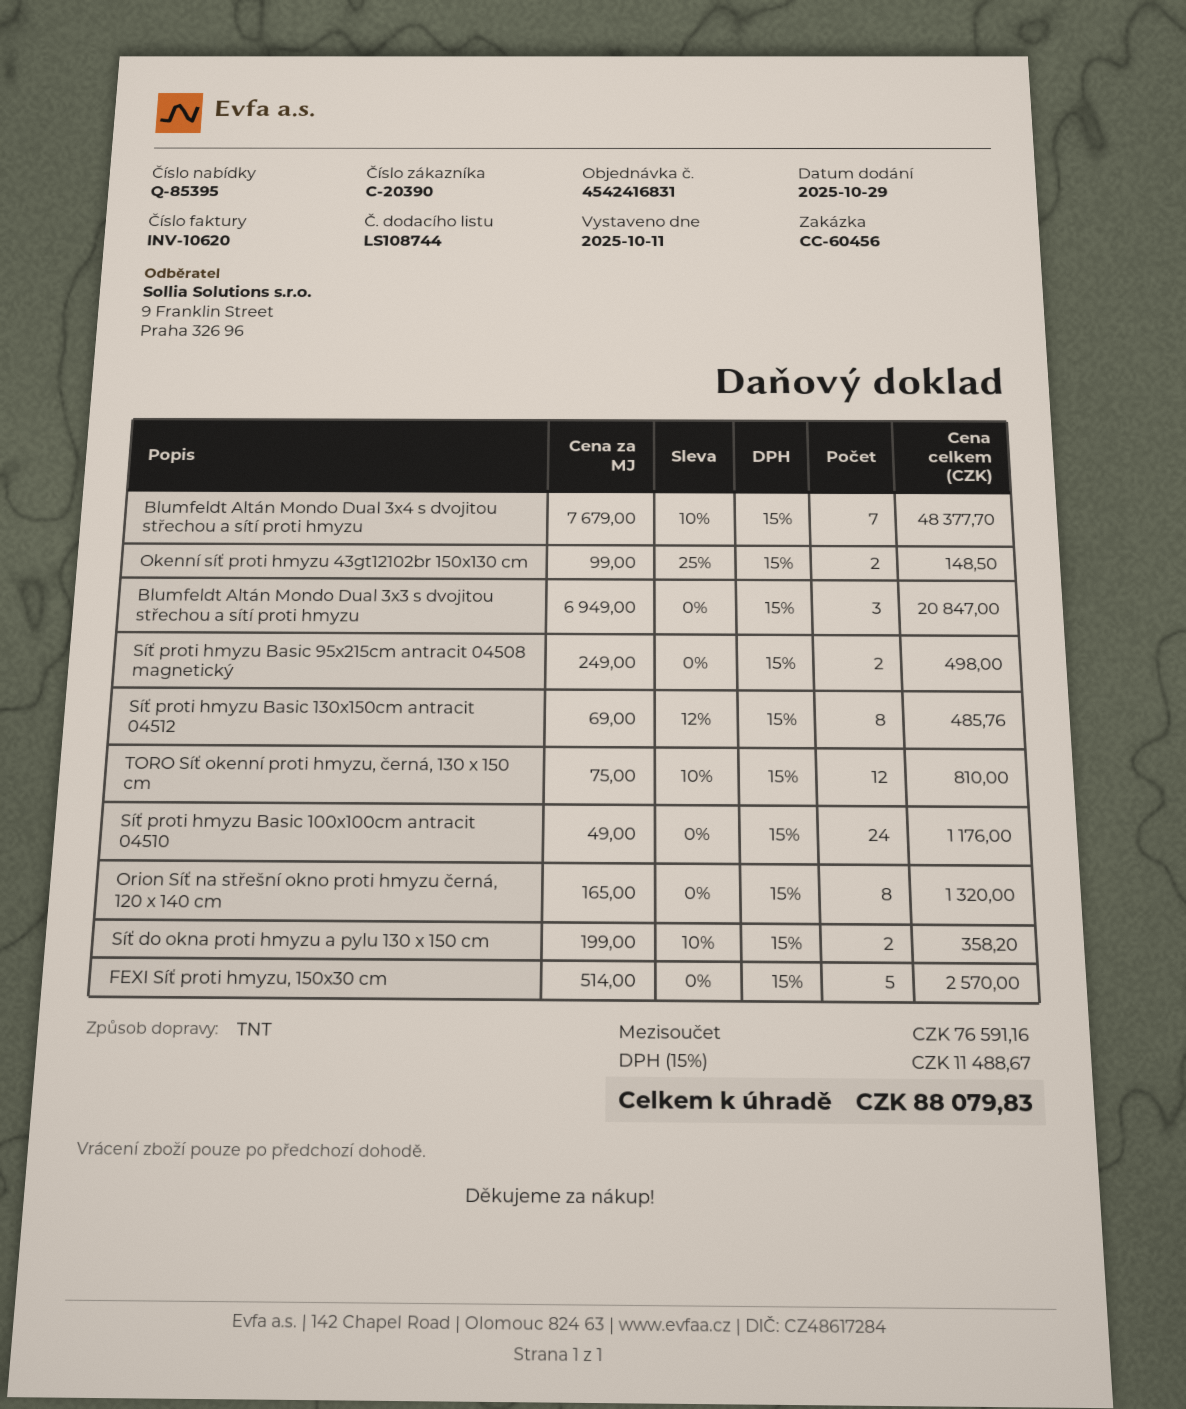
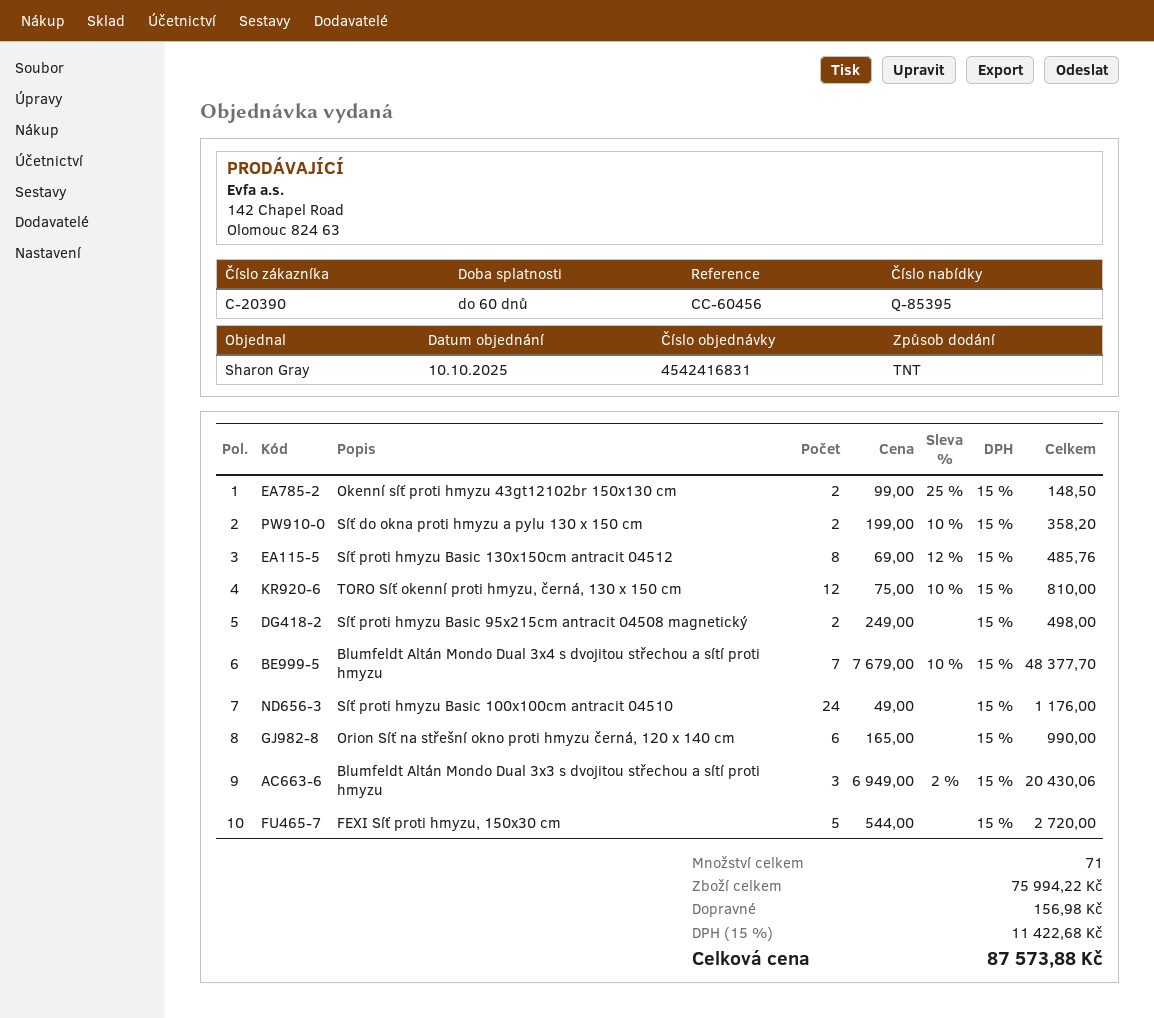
Blumfeldt Altán Mondo Dual 3x3 s dvojitou střechou a sítí proti hmyzu: 3 x 6949.00 = 20847.00 -> 3 x 6949.00 - 2% = 20430.06
Orion Síť na střešní okno proti hmyzu černá, 120 x 140 cm: 8 x 165.00 = 1320.00 -> 6 x 165.00 = 990.00
FEXI Síť proti hmyzu, 150x30 cm: 5 x 514.00 = 2570.00 -> 5 x 544.00 = 2720.00
subtotal: 76591.16 -> 75994.22
shipping: none -> 156.98
tax: 15% = 11488.67 -> 15% = 11422.68
total: 88079.83 -> 87573.88

